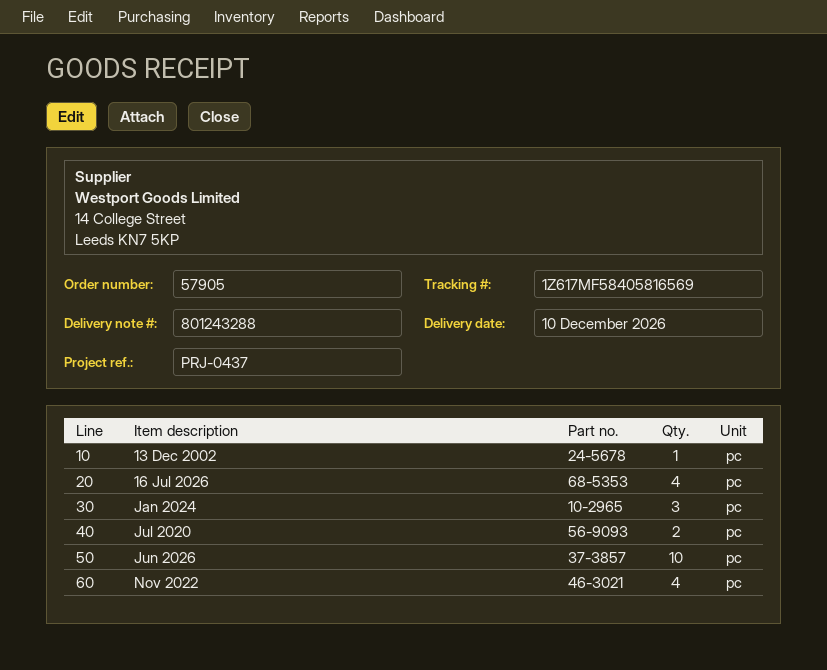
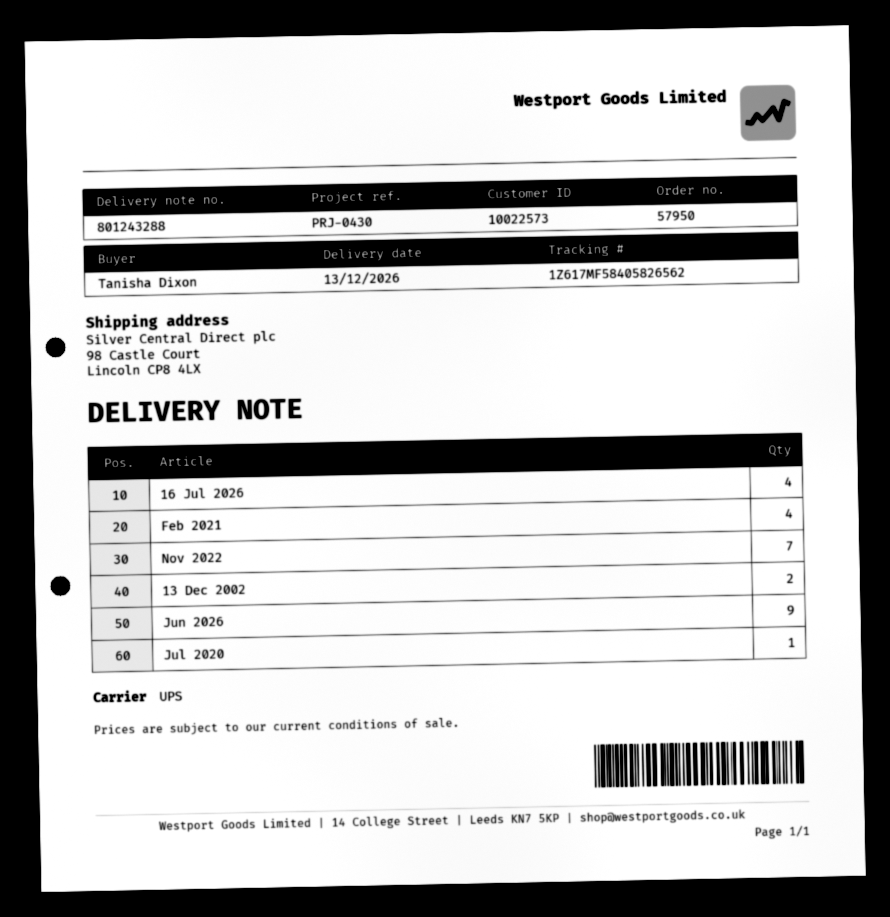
order number: 57905 -> 57950
delivery date: 2026-12-10 -> 2026-12-13
reference: PRJ-0437 -> PRJ-0430
tracking number: 1Z617MF58405816569 -> 1Z617MF58405826562
13 Dec 2002: 1 -> 2
Jan 2024: 3 -> none
Jul 2020: 2 -> 1
Jun 2026: 10 -> 9
Nov 2022: 4 -> 7
Feb 2021: none -> 4

